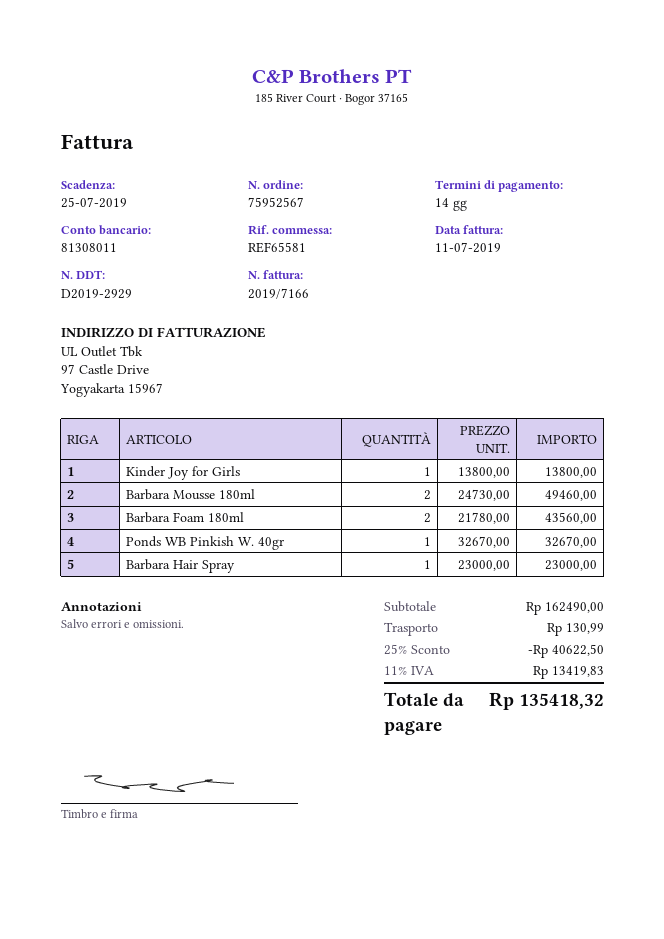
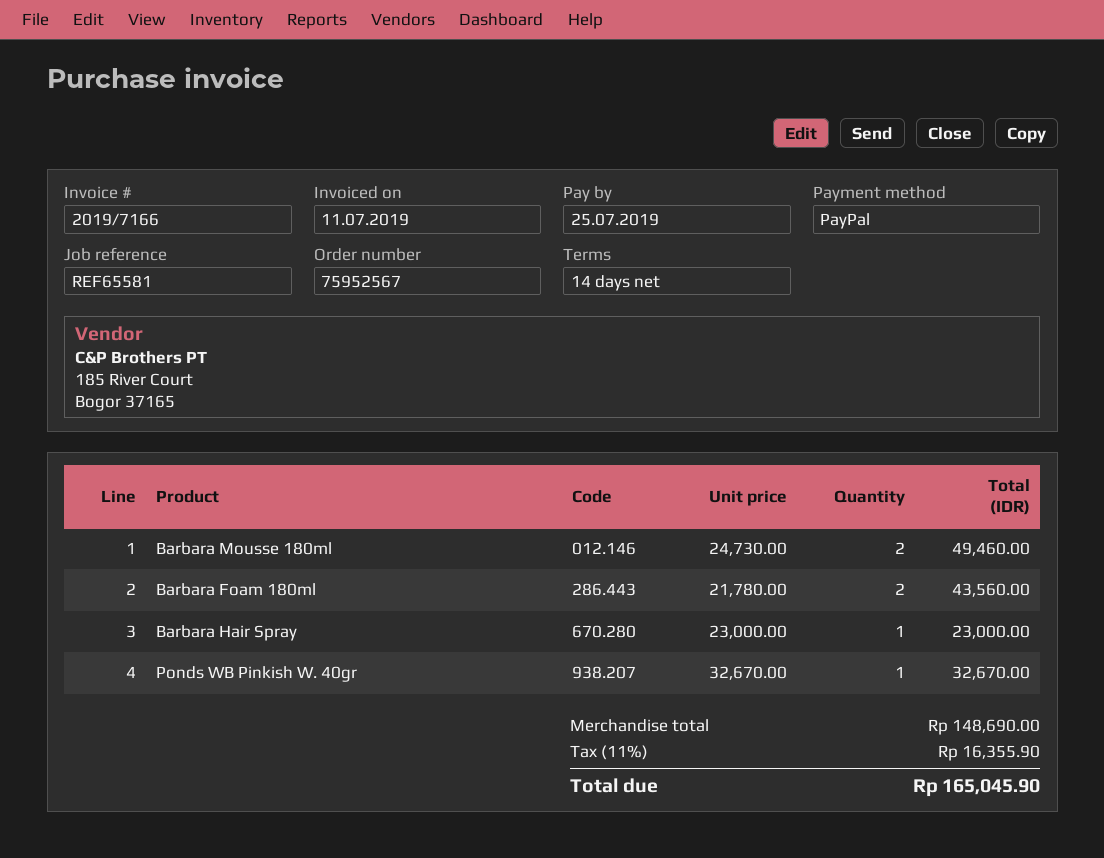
Kinder Joy for Girls: 1 x 13800.00 = 13800.00 -> none
subtotal: 162490.00 -> 148690.00
discount: 25% = 40622.50 -> none
shipping: 130.99 -> none
tax: 11% = 13419.83 -> 11% = 16355.90
total: 135418.32 -> 165045.90

